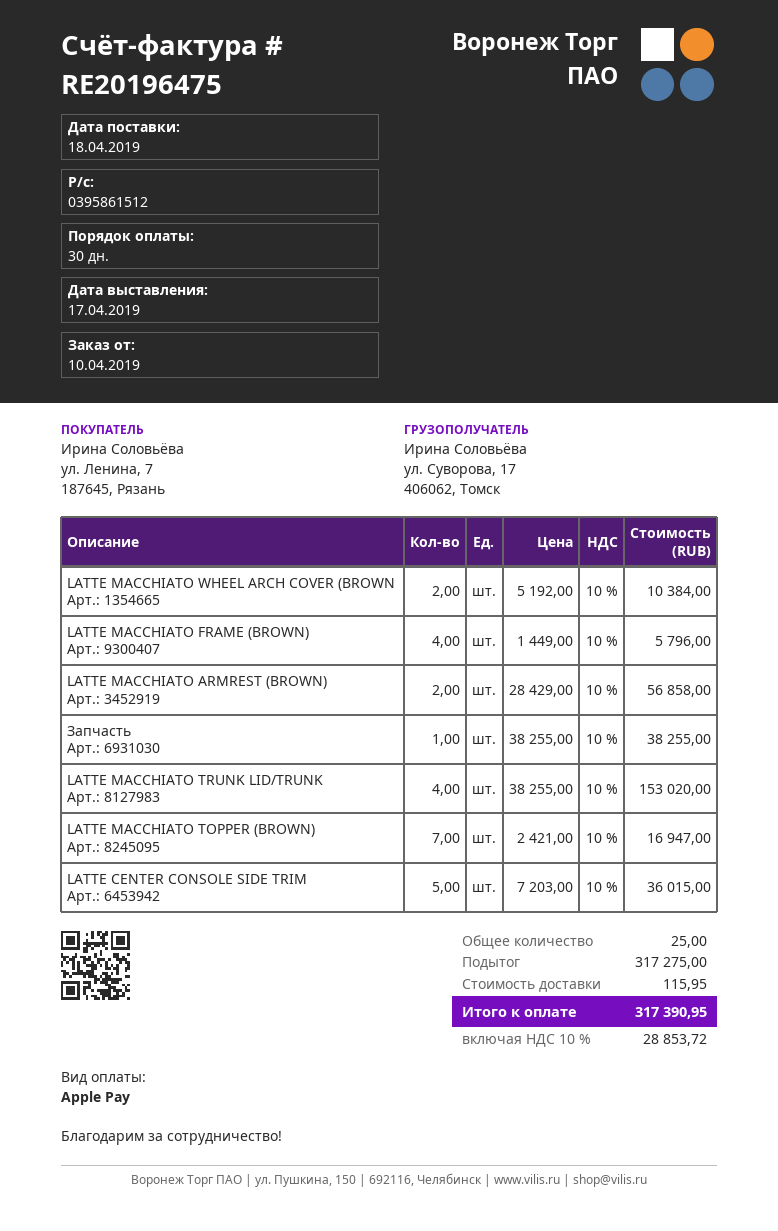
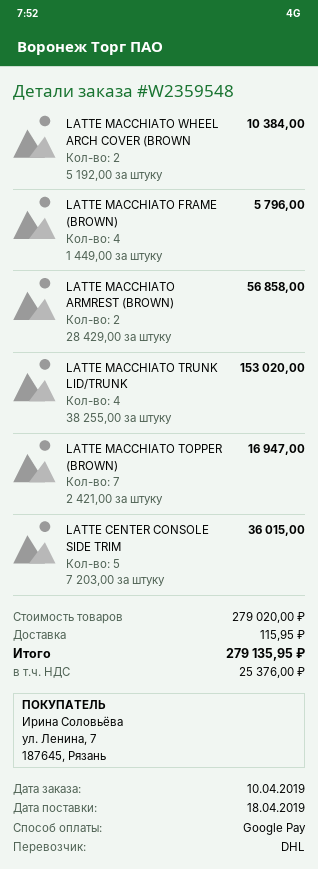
payment method: Apple Pay -> Google Pay
Запчасть: 1 x 38255.00 = 38255.00 -> none
subtotal: 317275.00 -> 279020.00
tax: 28853.72 -> 25376.00
total: 317390.95 -> 279135.95

